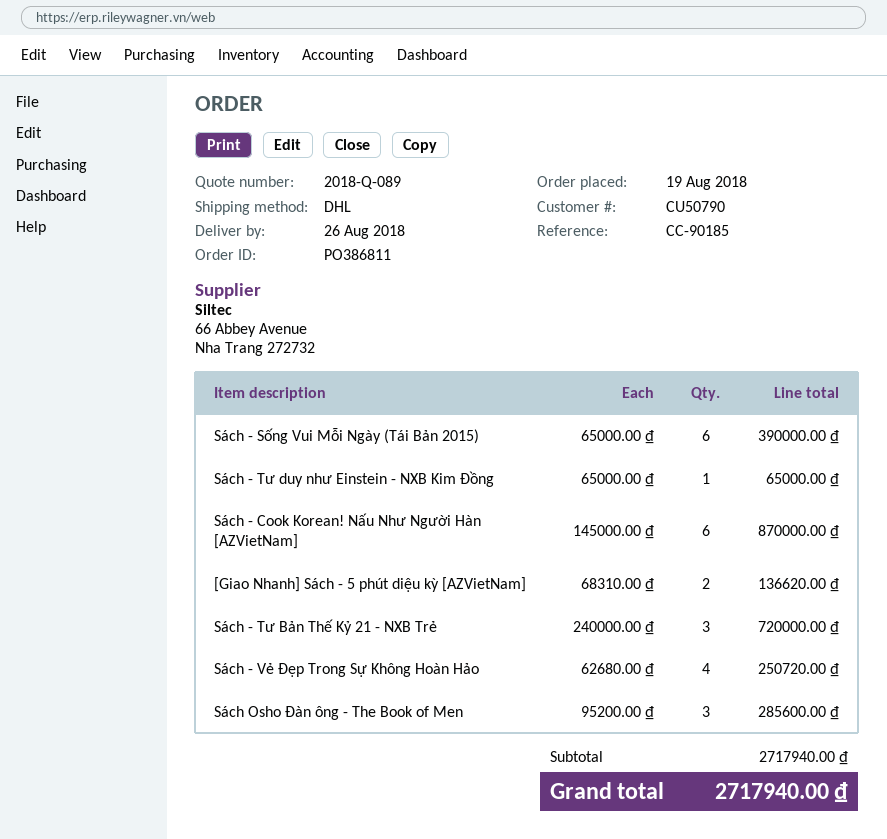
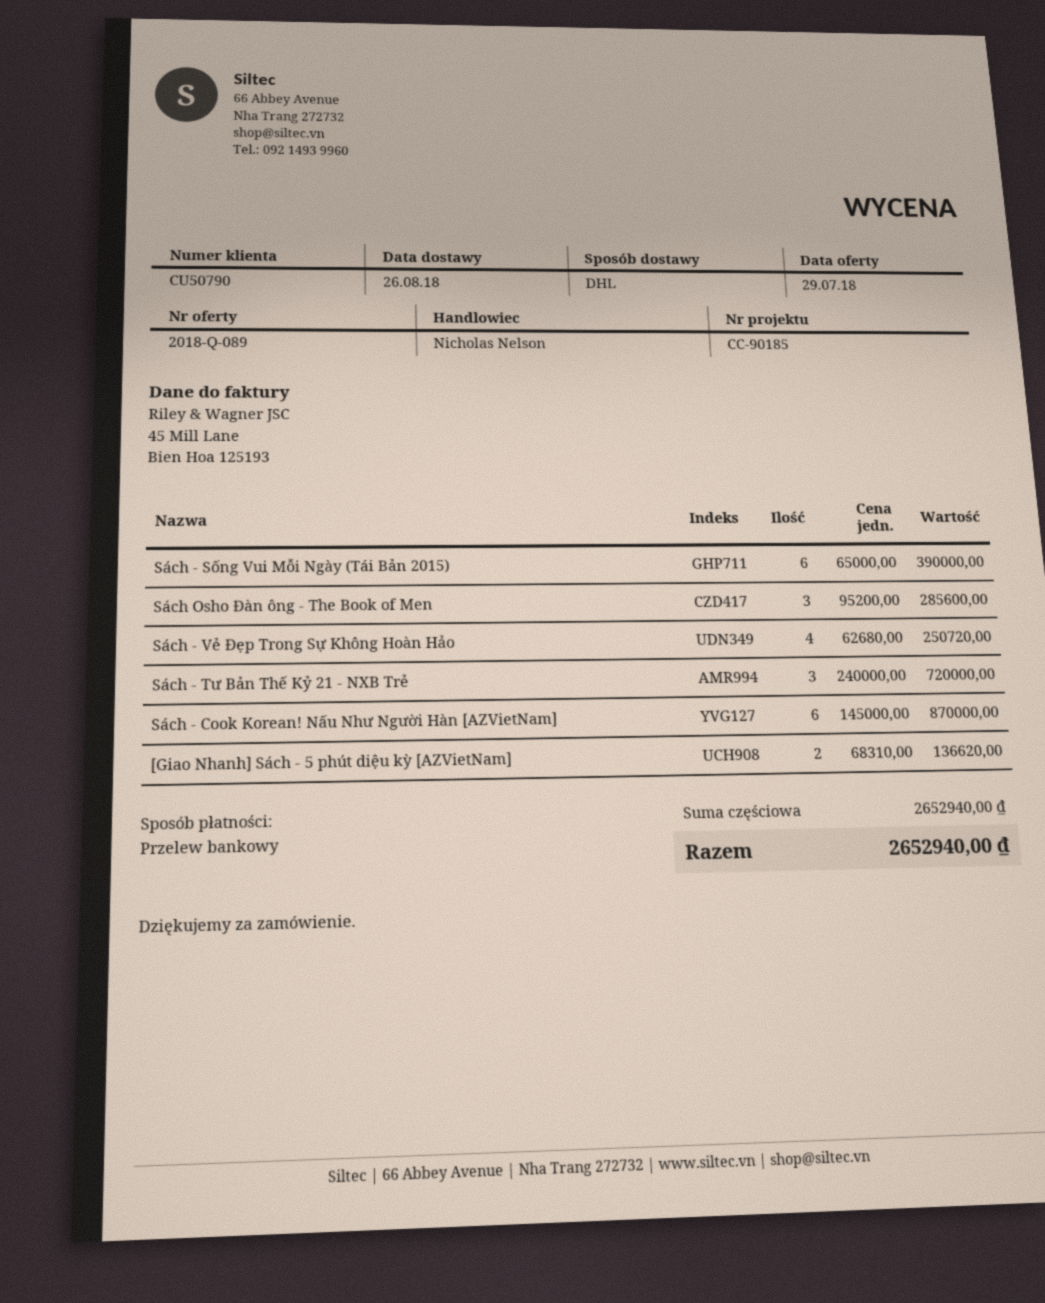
Sách - Tư duy như Einstein - NXB Kim Đồng: 1 x 65000.00 = 65000.00 -> none
subtotal: 2717940.00 -> 2652940.00
total: 2717940.00 -> 2652940.00

